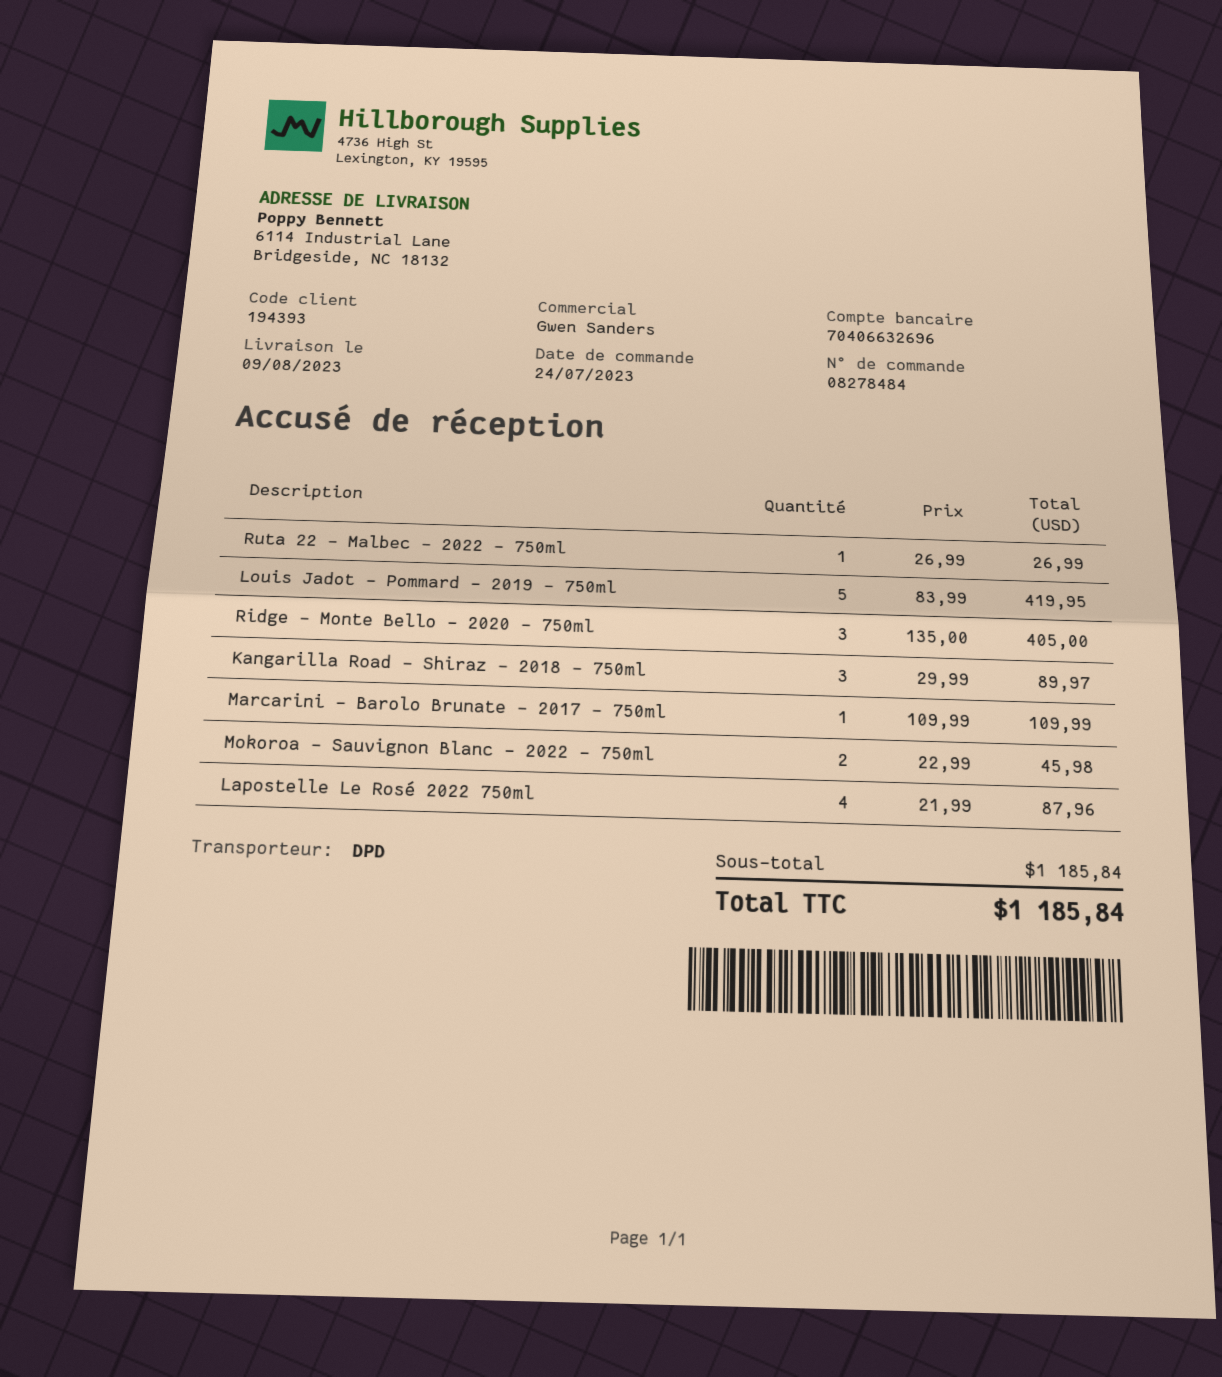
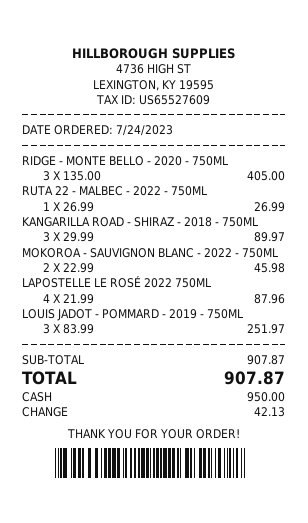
Louis Jadot - Pommard - 2019 - 750ml: 5 x 83.99 = 419.95 -> 3 x 83.99 = 251.97
Marcarini - Barolo Brunate - 2017 - 750ml: 1 x 109.99 = 109.99 -> none
subtotal: 1185.84 -> 907.87
total: 1185.84 -> 907.87

